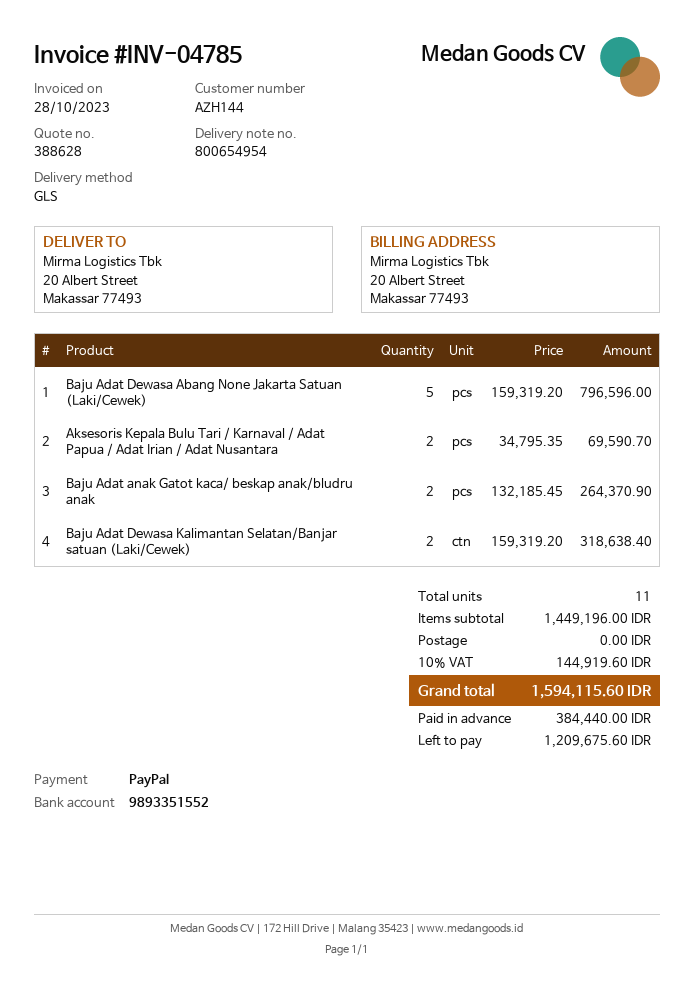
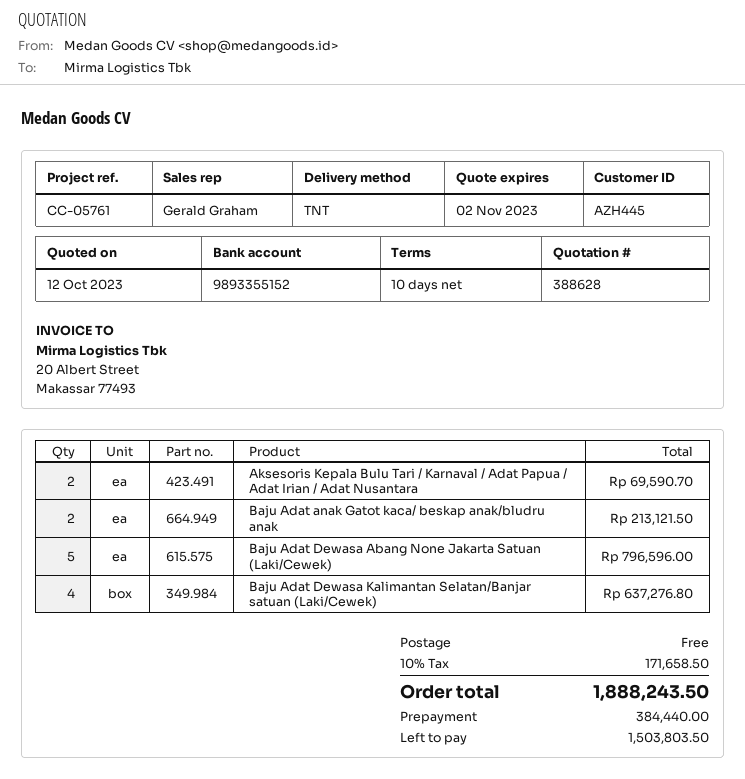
customer number: AZH144 -> AZH445
bank account: 9893351552 -> 9893355152
shipping method: GLS -> TNT
Baju Adat anak Gatot kaca/ beskap anak/bludru anak: 2 for 264370.90 -> 2 for 213121.50
Baju Adat Dewasa Kalimantan Selatan/Banjar satuan (Laki/Cewek): 2 for 318638.40 -> 4 for 637276.80
tax: 10% = 144919.60 -> 10% = 171658.50
total: 1594115.60 -> 1888243.50
balance: 1209675.60 -> 1503803.50

